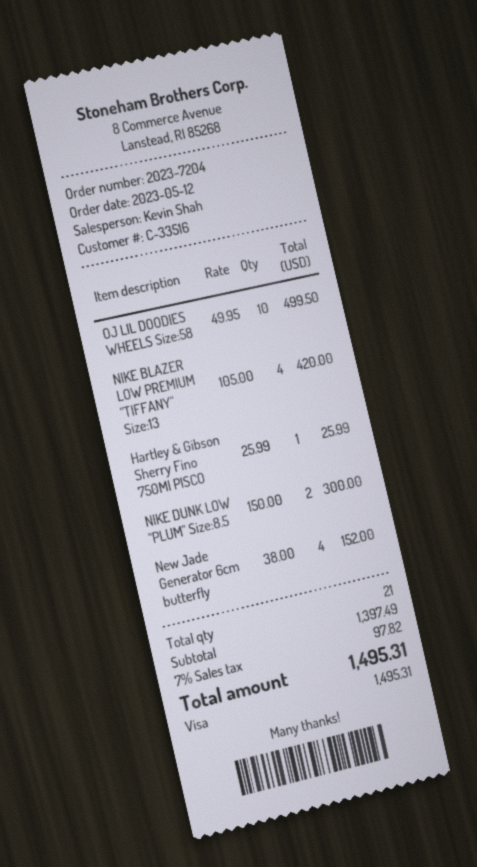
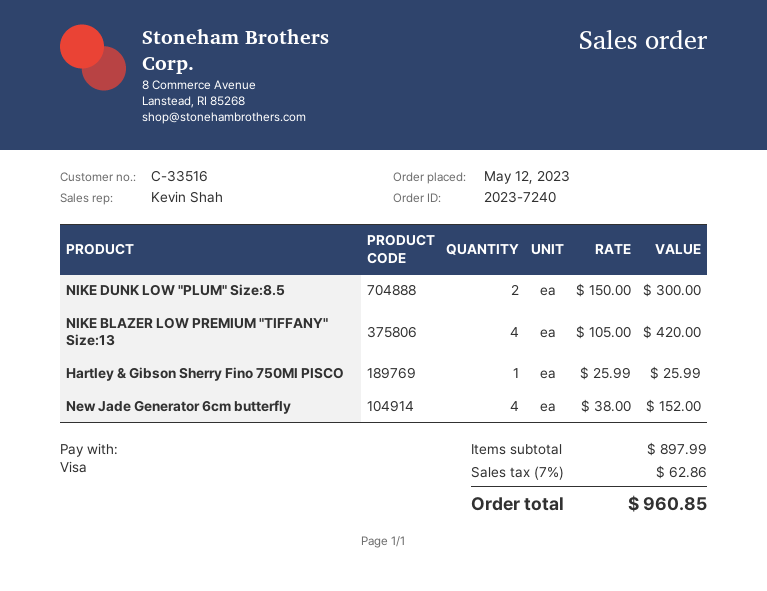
order number: 2023-7204 -> 2023-7240
OJ LIL DOODIES WHEELS Size:58: 10 x 49.95 = 499.50 -> none
subtotal: 1397.49 -> 897.99
tax: 7% = 97.82 -> 7% = 62.86
total: 1495.31 -> 960.85

